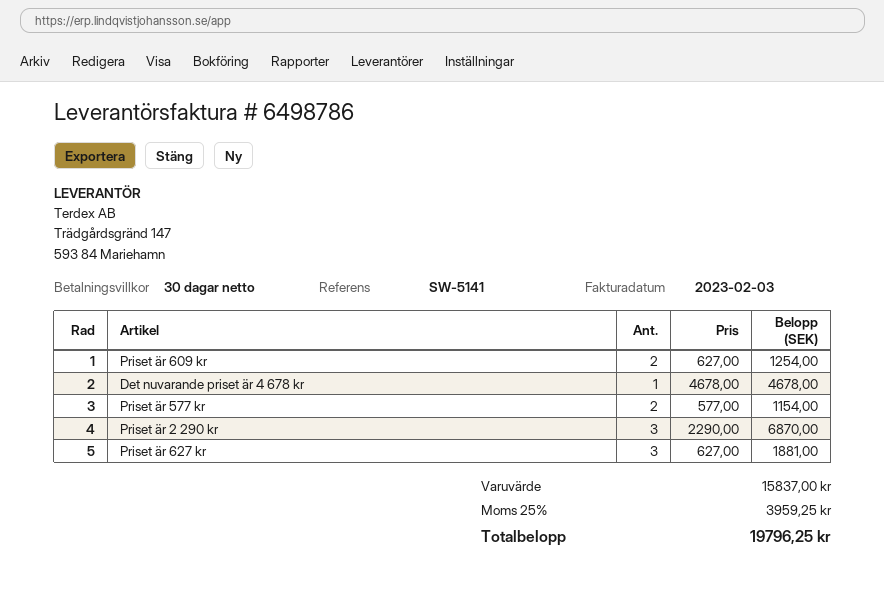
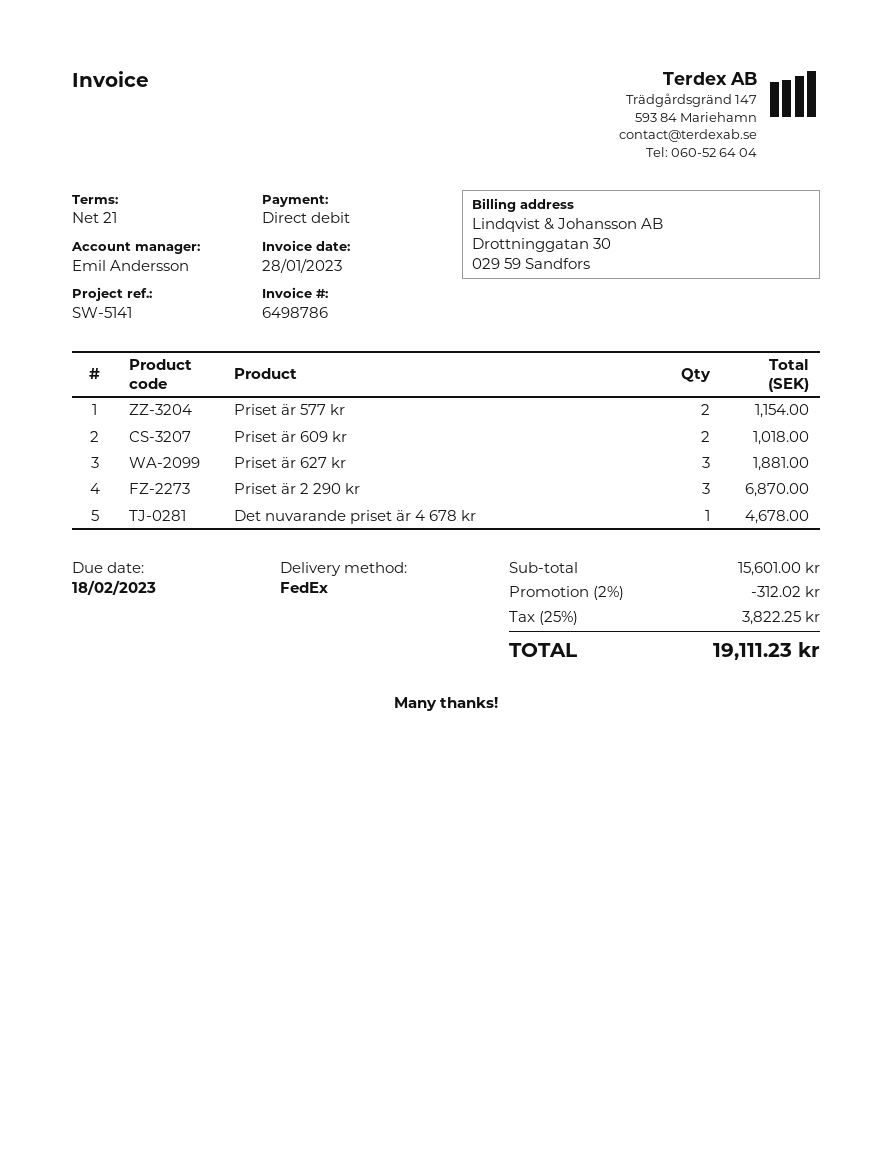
invoice date: 2023-02-03 -> 2023-01-28
payment terms: 30 days -> 21 days
Priset är 609 kr: 2 for 1254.00 -> 2 for 1018.00
subtotal: 15837.00 -> 15601.00
discount: none -> 2% = 312.02
tax: 25% = 3959.25 -> 25% = 3822.25
total: 19796.25 -> 19111.23

